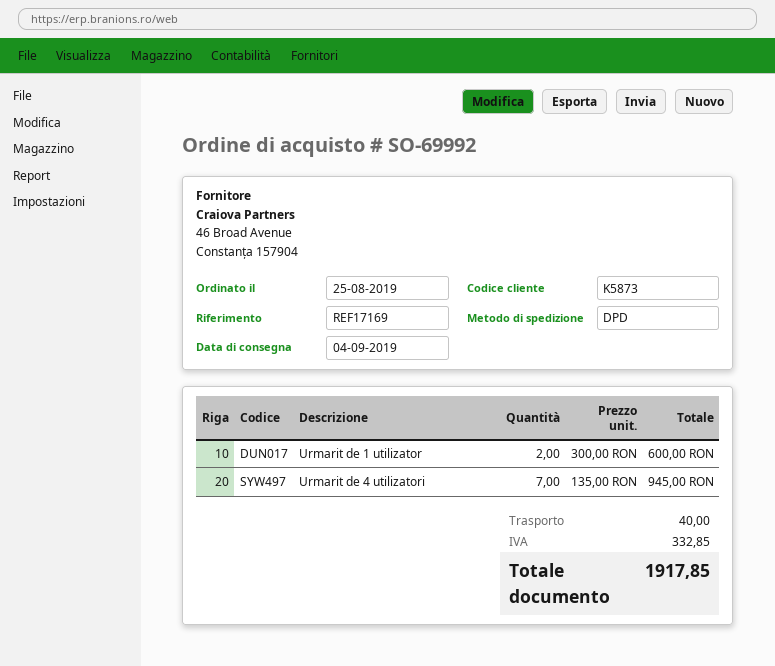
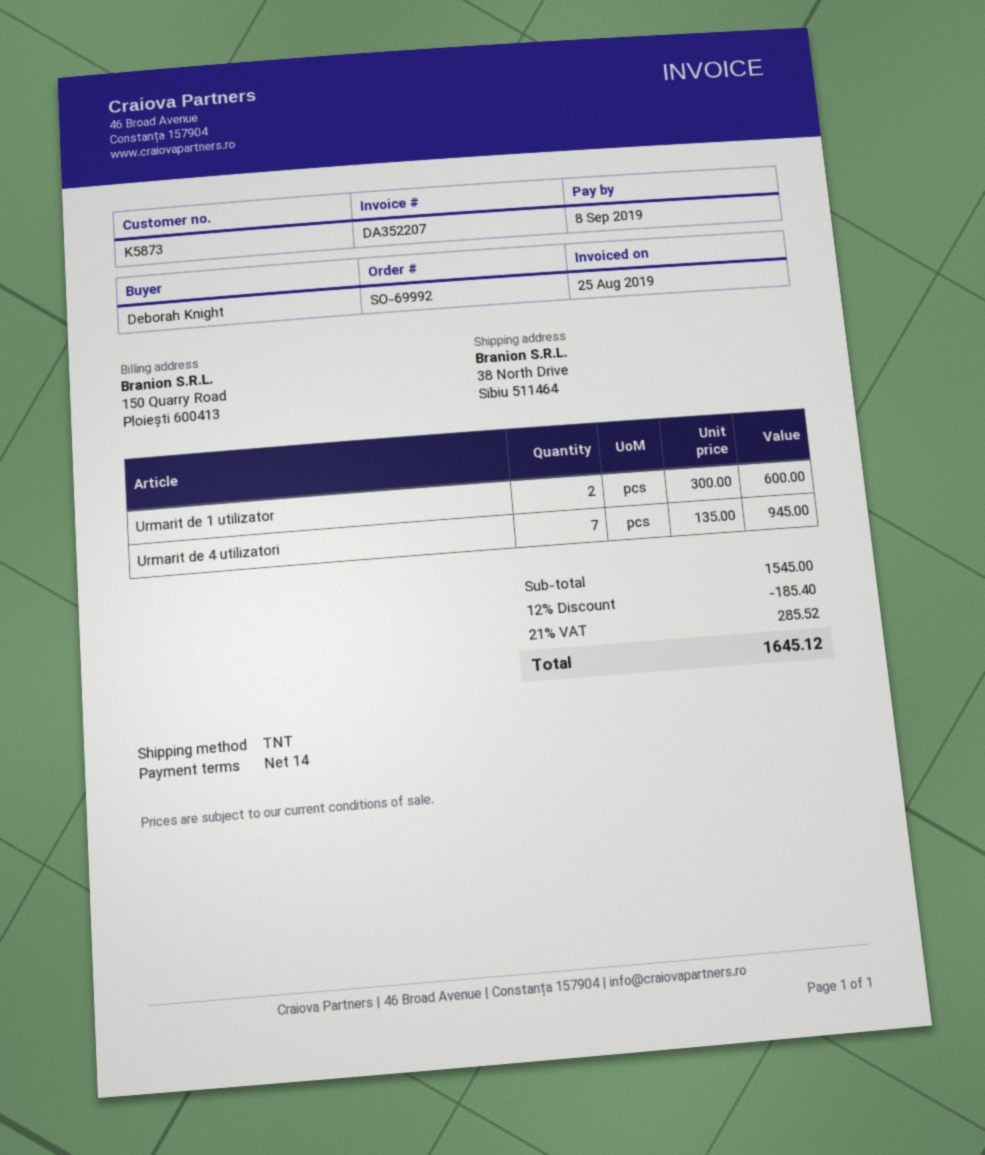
shipping method: DPD -> TNT
discount: none -> 12% = 185.40
shipping: 40.00 -> none
tax: 332.85 -> 285.52
total: 1917.85 -> 1645.12

